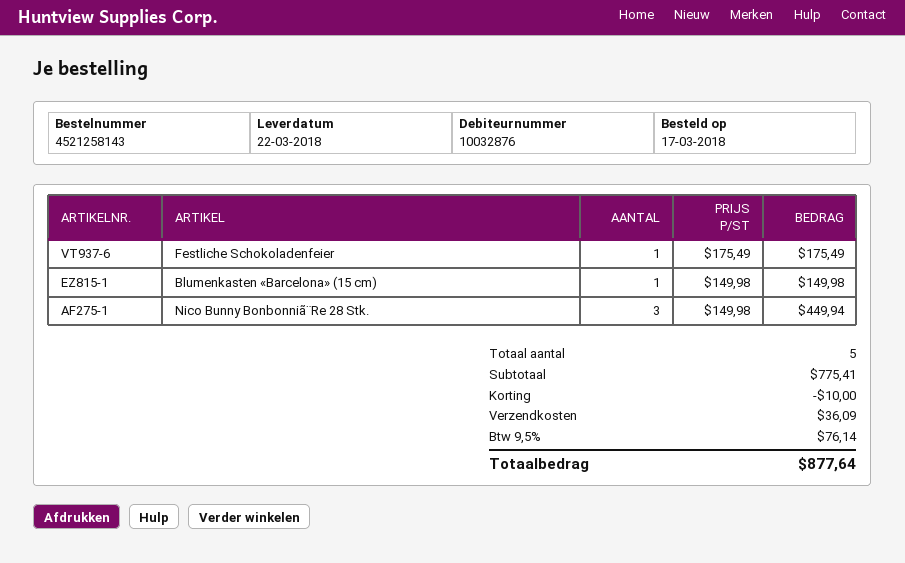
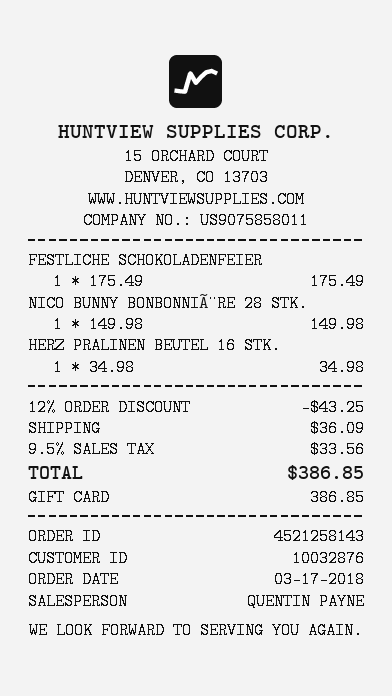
Blumenkasten «Barcelona» (15 cm): 1 x 149.98 = 149.98 -> none
Nico Bunny Bonbonniã¨Re 28 Stk.: 3 x 149.98 = 449.94 -> 1 x 149.98 = 149.98
HERZ PRALINEN BEUTEL 16 STK.: none -> 1 x 34.98 = 34.98
discount: 10.00 -> 43.25
tax: 9.5% = 76.14 -> 9.5% = 33.56
total: 877.64 -> 386.85

